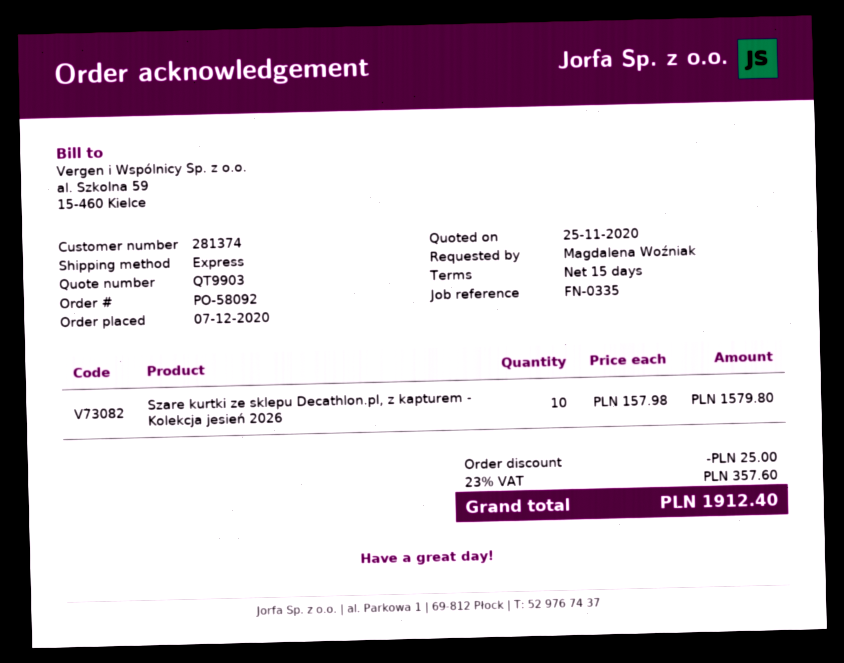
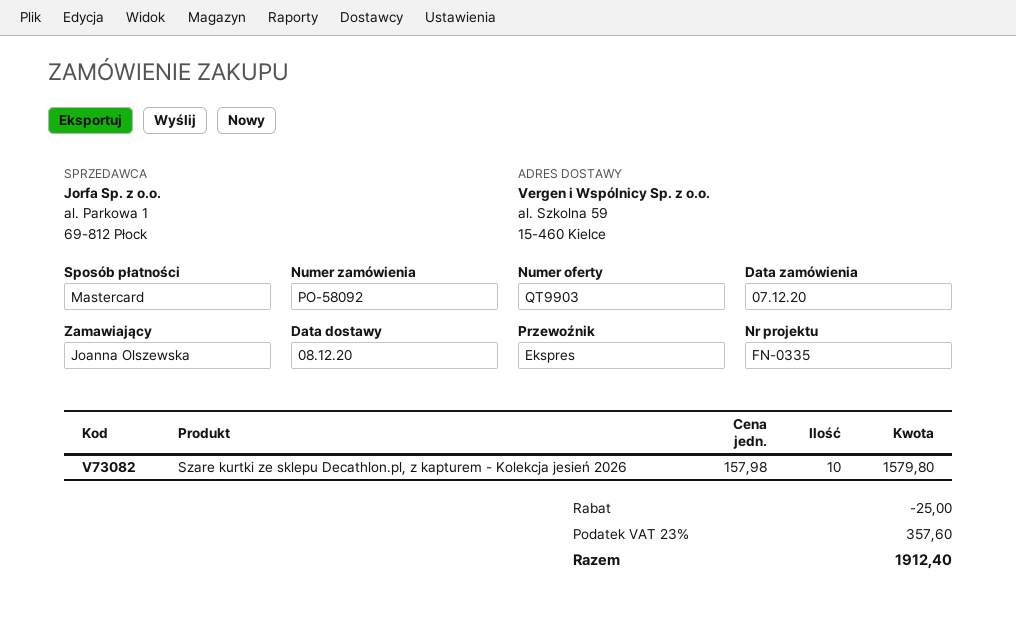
ordered by: Magdalena Woźniak -> Joanna Olszewska

